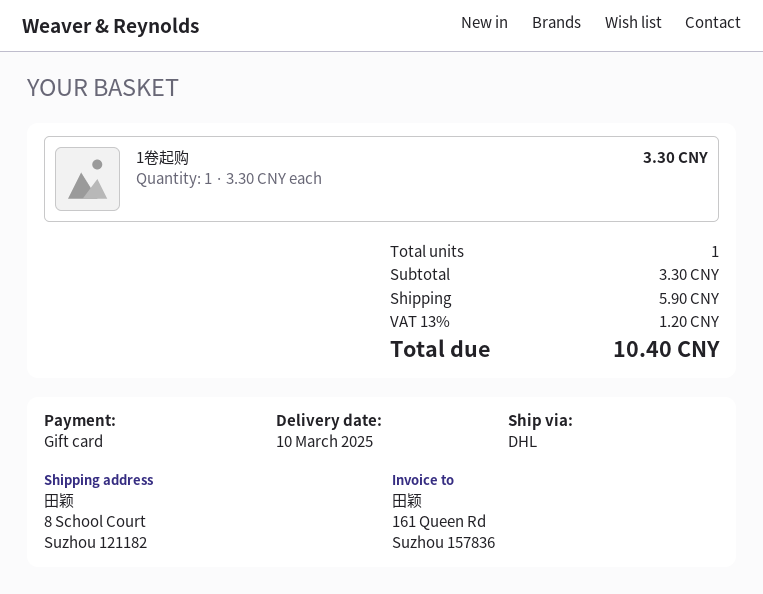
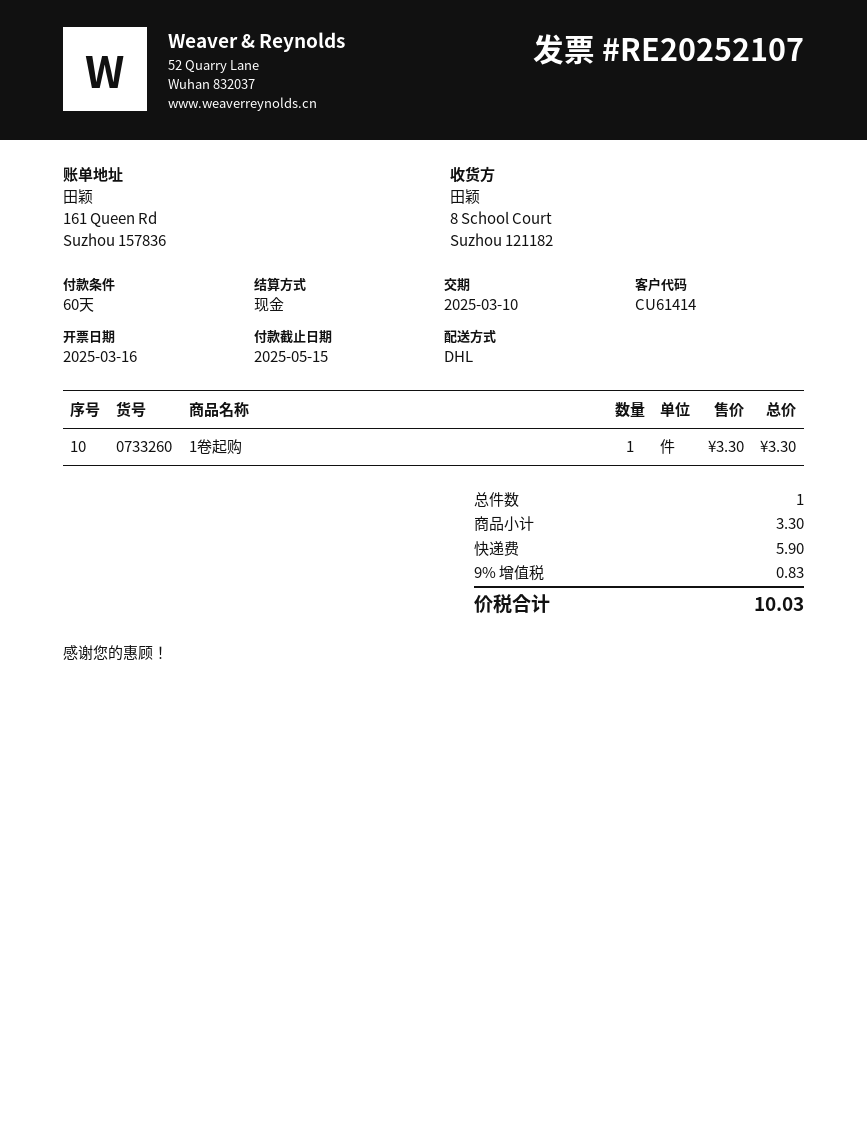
payment method: gift card -> cash
tax: 13% = 1.20 -> 9% = 0.83
total: 10.40 -> 10.03

